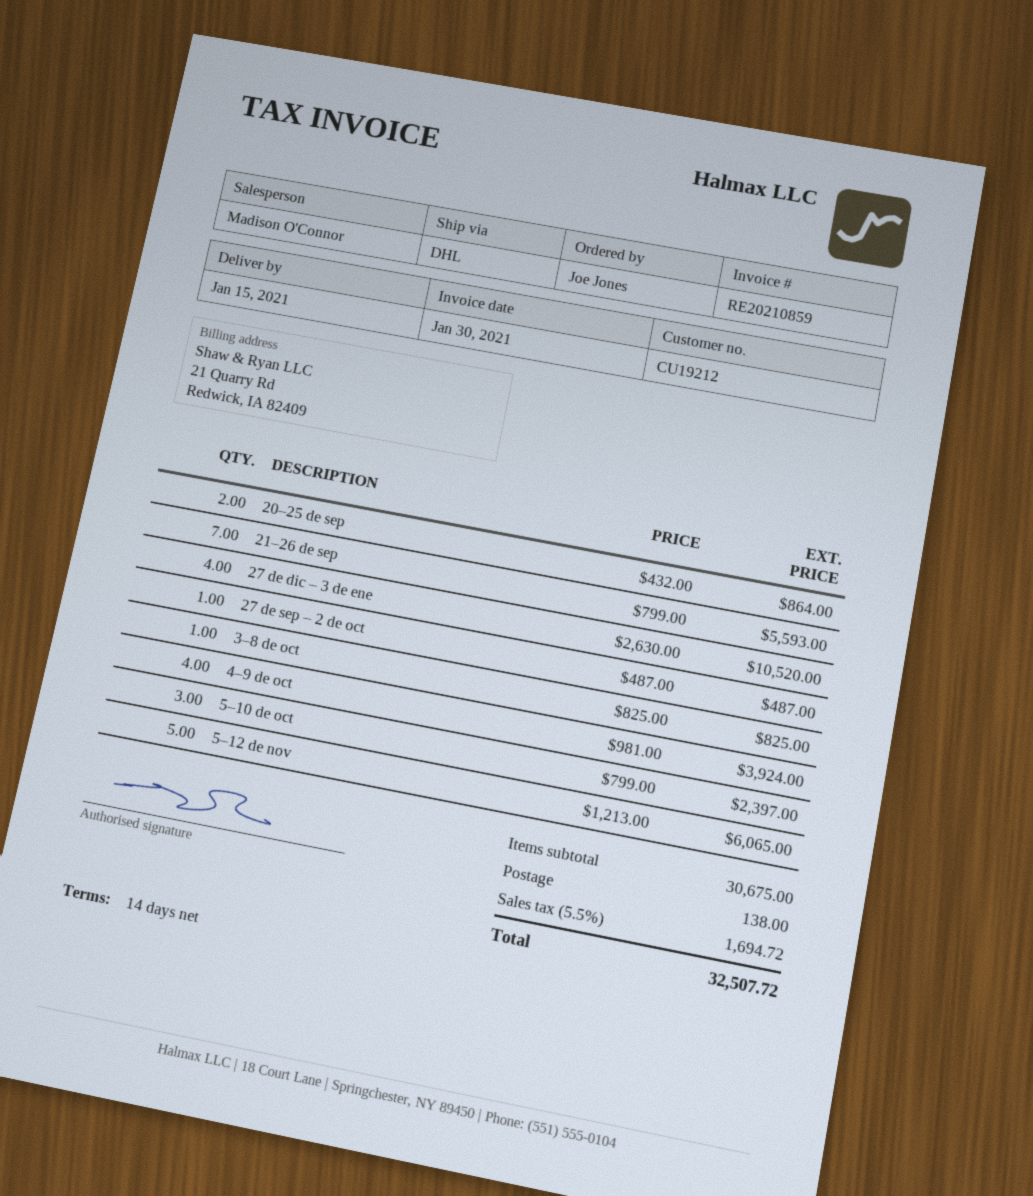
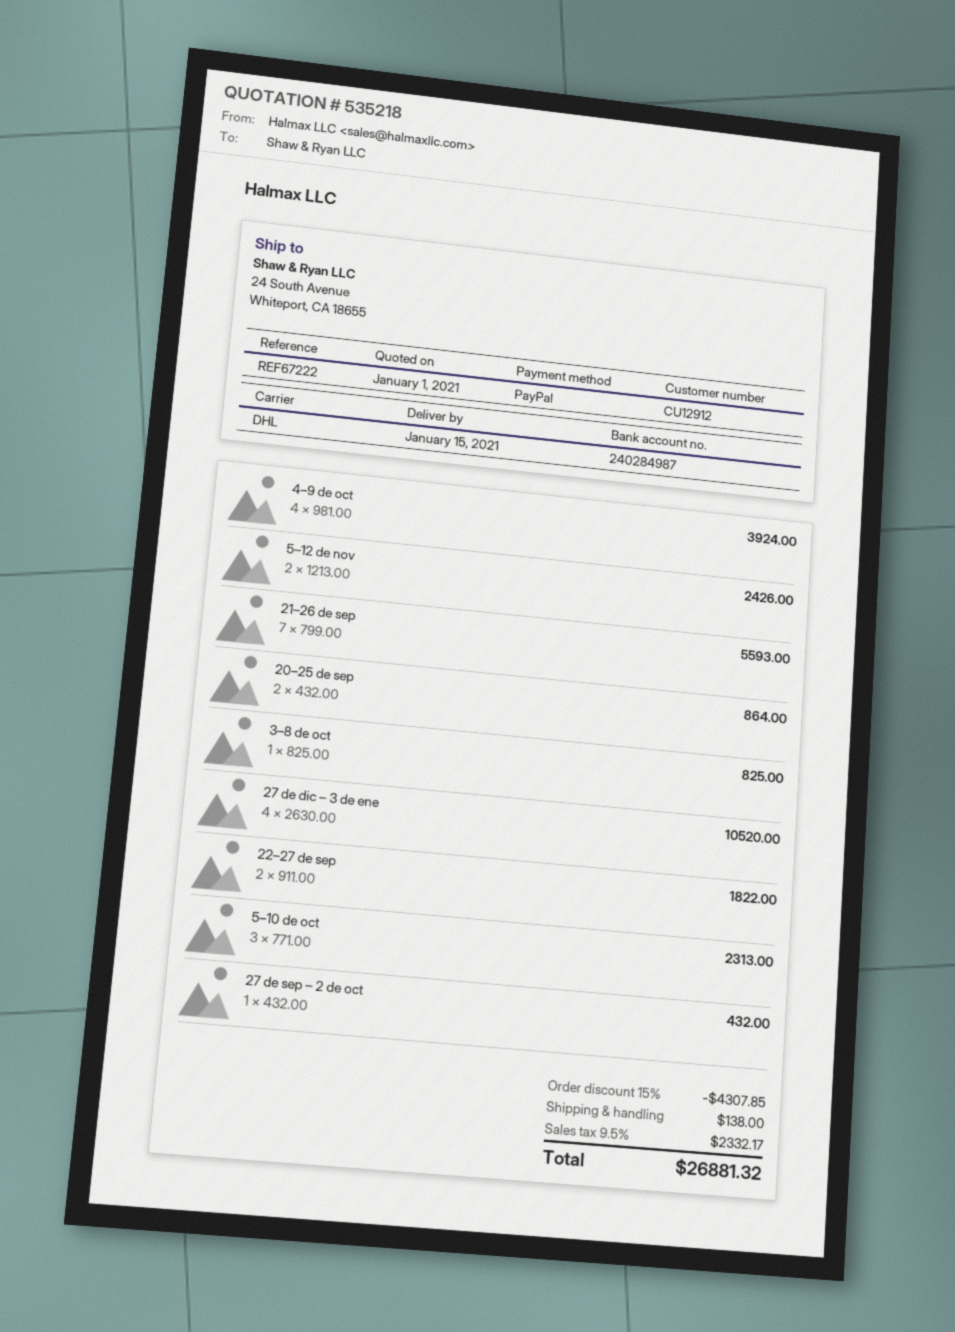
customer number: CU19212 -> CU12912
27 de sep – 2 de oct: 1 x 487.00 = 487.00 -> 1 x 432.00 = 432.00
5–10 de oct: 3 x 799.00 = 2397.00 -> 3 x 771.00 = 2313.00
5–12 de nov: 5 x 1213.00 = 6065.00 -> 2 x 1213.00 = 2426.00
22–27 de sep: none -> 2 x 911.00 = 1822.00
discount: none -> 15% = 4307.85
tax: 5.5% = 1694.72 -> 9.5% = 2332.17
total: 32507.72 -> 26881.32

